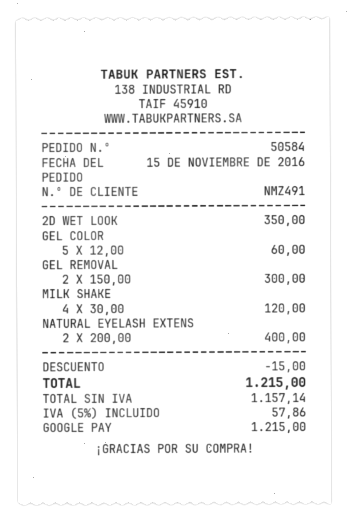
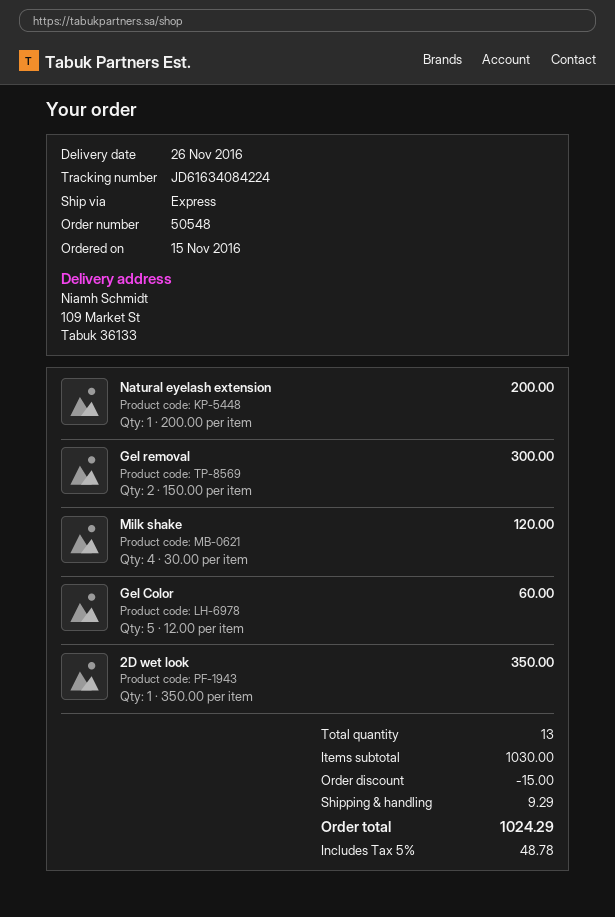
order number: 50584 -> 50548
NATURAL EYELASH EXTENS: 2 x 200.00 = 400.00 -> 1 x 200.00 = 200.00
shipping: none -> 9.29
tax: 5% = 57.86 -> 5% = 48.78
total: 1215.00 -> 1024.29

